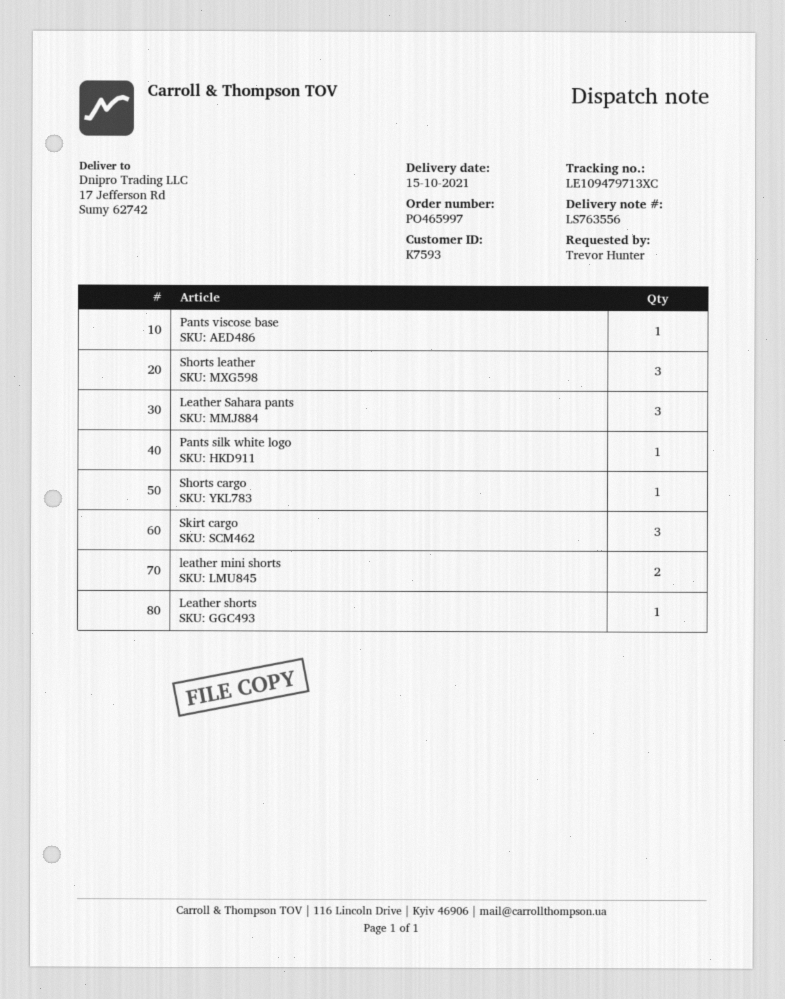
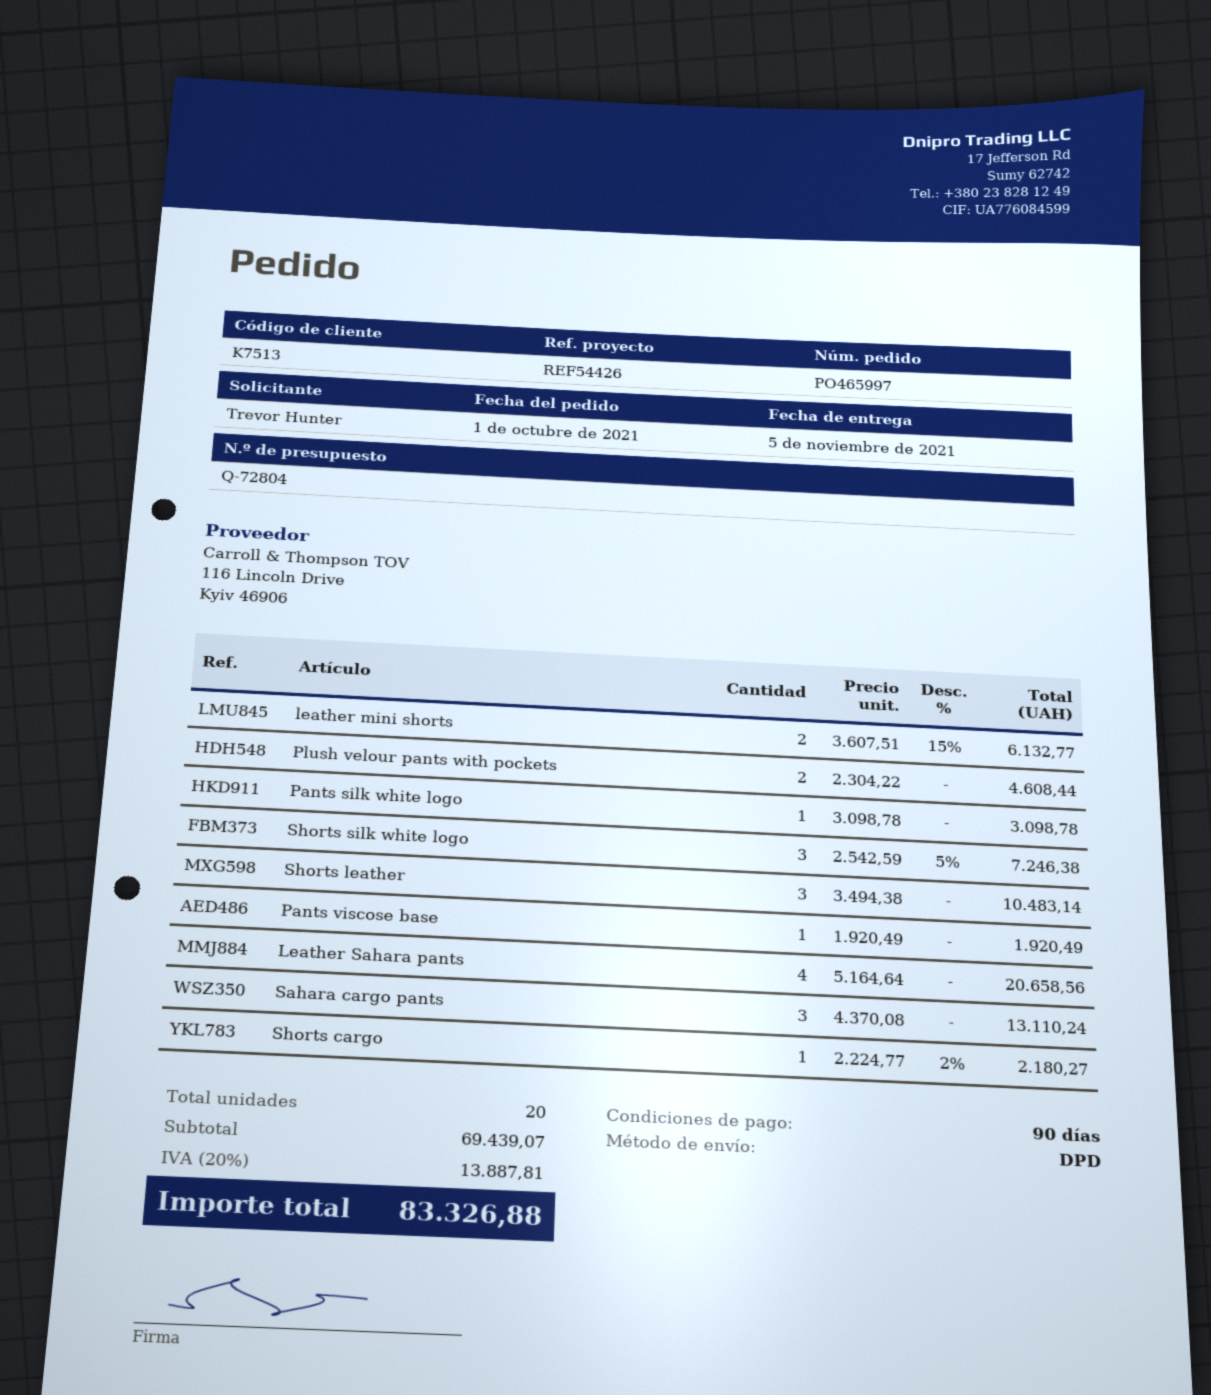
delivery date: 2021-10-15 -> 2021-11-05
customer number: K7593 -> K7513
Leather Sahara pants: 3 -> 4
Skirt cargo: 3 -> none
Leather shorts: 1 -> none
Plush velour pants with pockets: none -> 2
Shorts silk white logo: none -> 3
Sahara cargo pants: none -> 3

